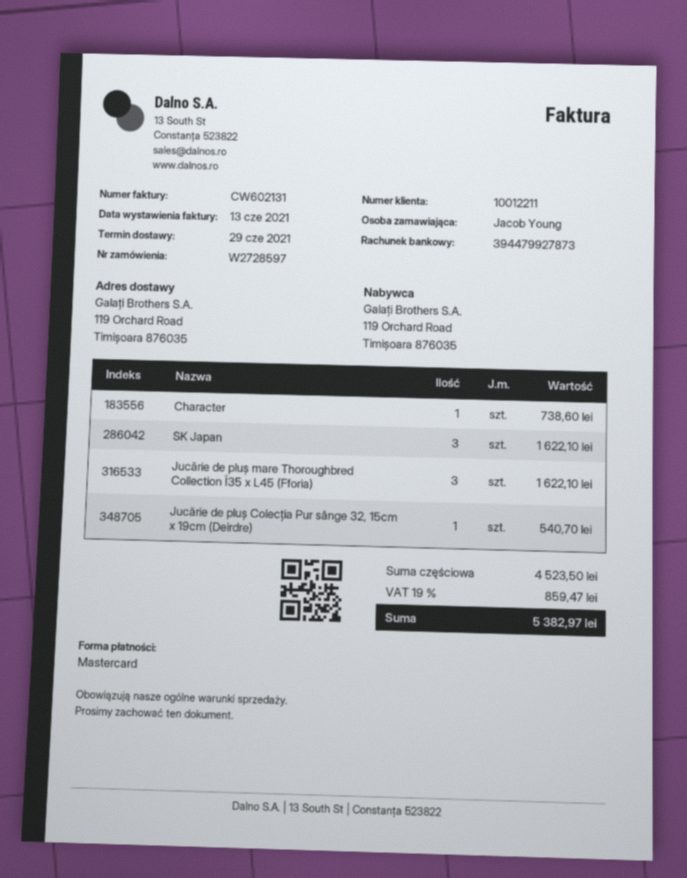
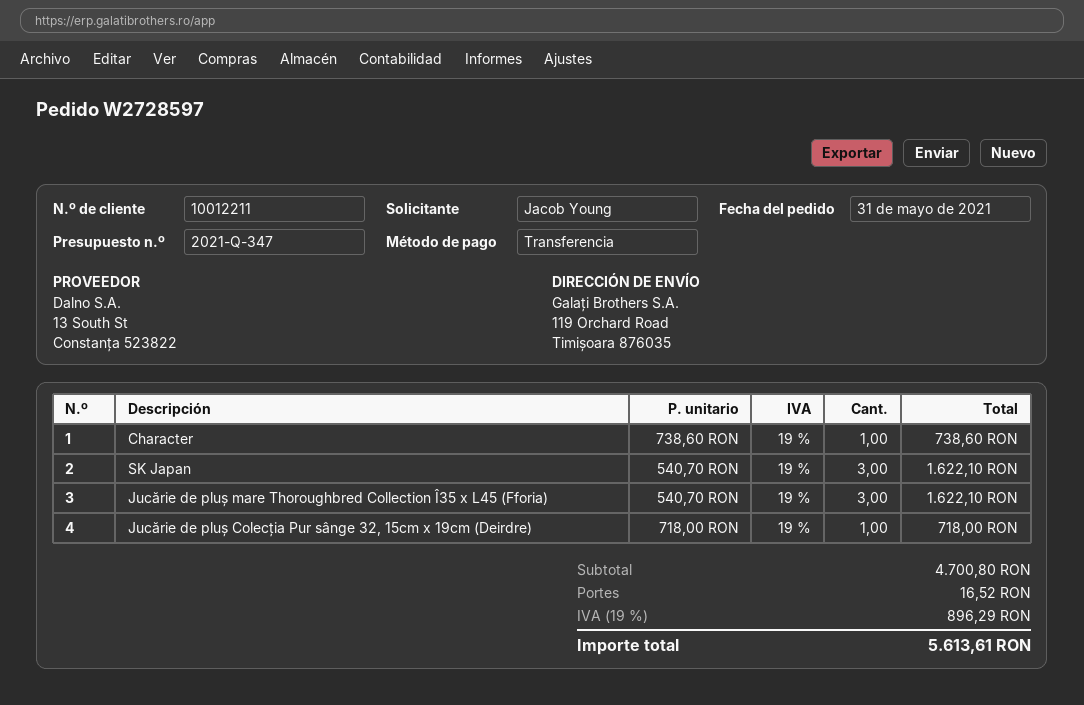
payment method: Mastercard -> bank transfer
Jucărie de pluș Colecția Pur sânge 32, 15cm x 19cm (Deirdre): 1 for 540.70 -> 1 for 718.00
subtotal: 4523.50 -> 4700.80
shipping: none -> 16.52
tax: 19% = 859.47 -> 19% = 896.29
total: 5382.97 -> 5613.61

